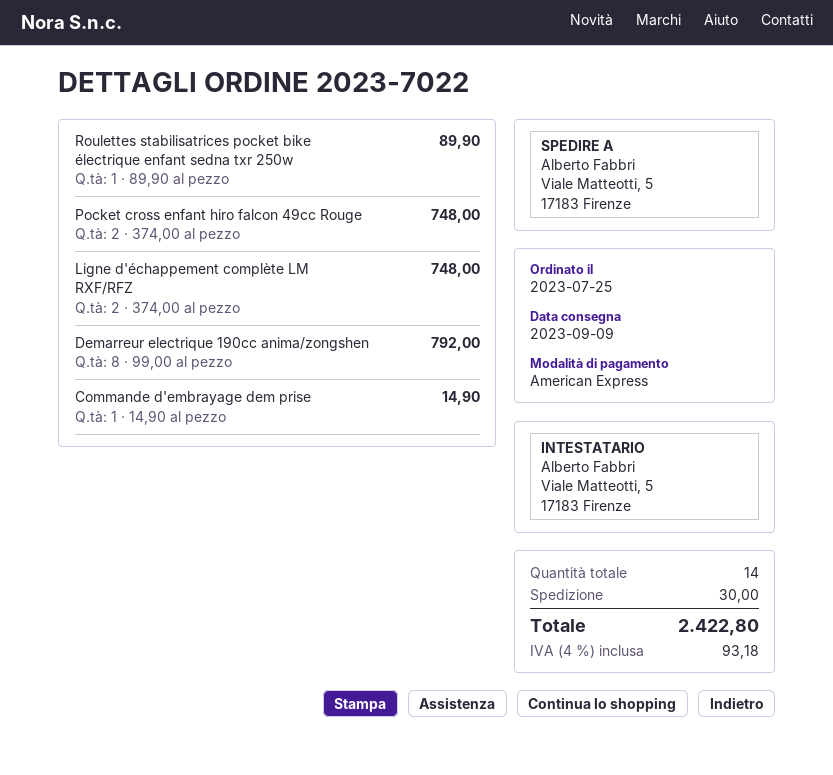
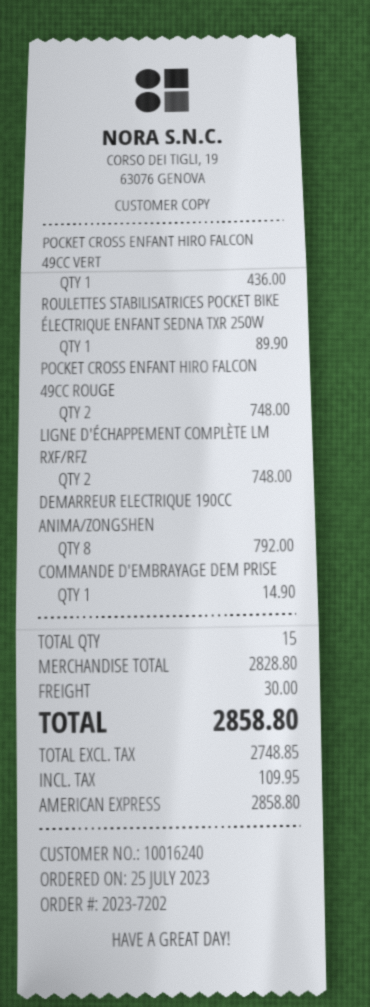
order number: 2023-7022 -> 2023-7202
POCKET CROSS ENFANT HIRO FALCON 49CC VERT: none -> 1 for 436.00
total quantity: 14 -> 15
tax: 93.18 -> 109.95
total: 2422.80 -> 2858.80

